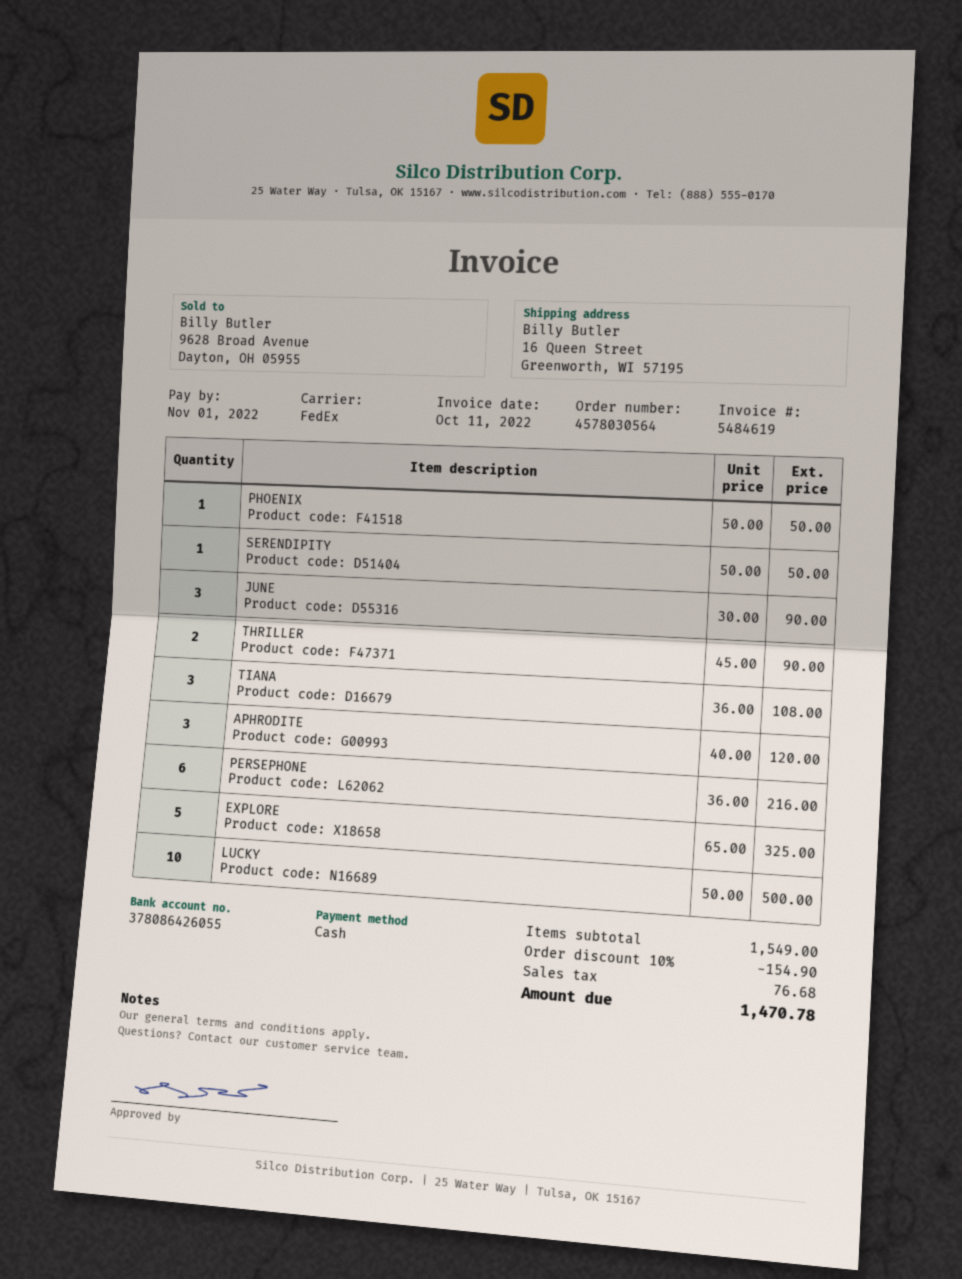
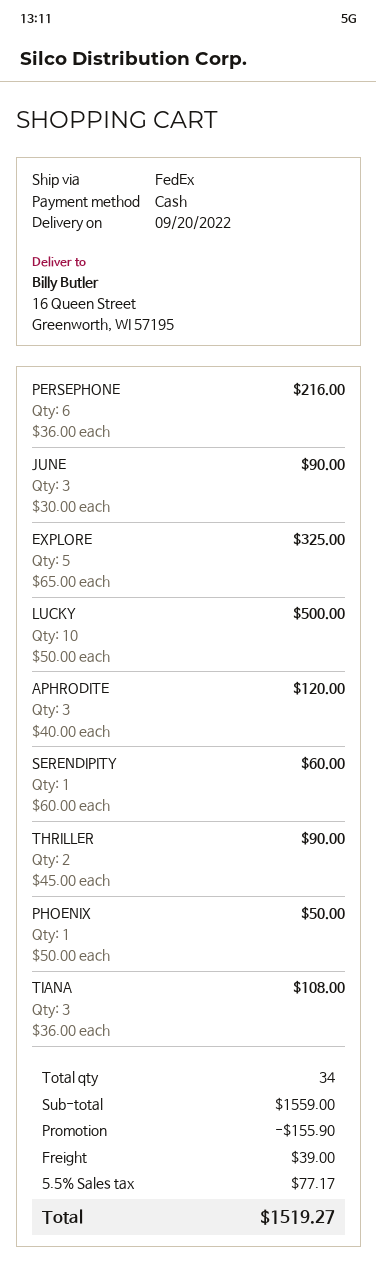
SERENDIPITY: 1 x 50.00 = 50.00 -> 1 x 60.00 = 60.00
subtotal: 1549.00 -> 1559.00
discount: 154.90 -> 155.90
shipping: none -> 39.00
tax: 76.68 -> 77.17
total: 1470.78 -> 1519.27

